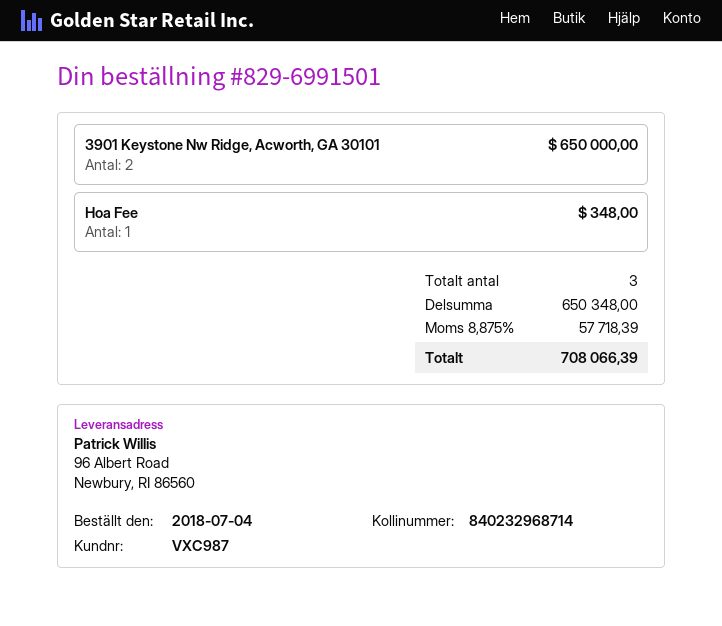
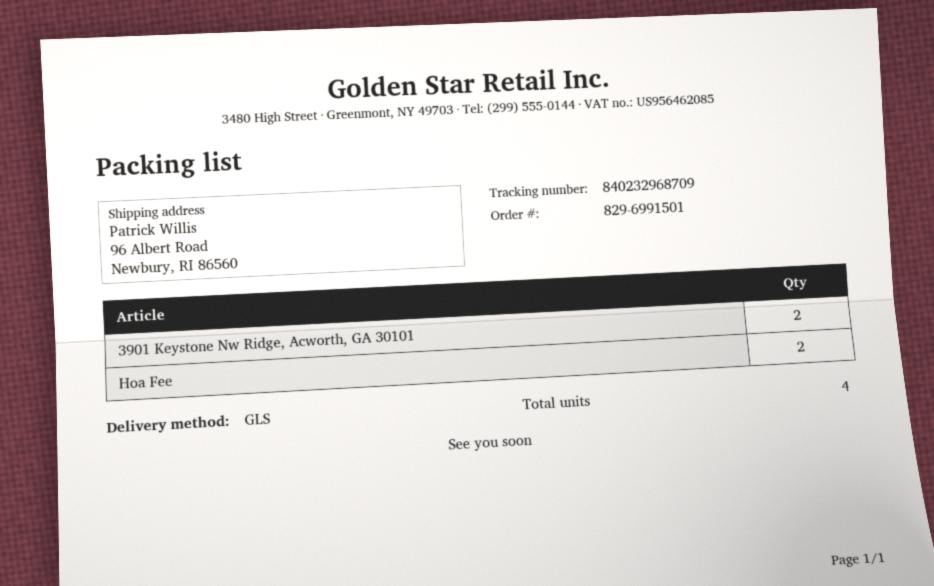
tracking number: 840232968714 -> 840232968709
Hoa Fee: 1 -> 2
total quantity: 3 -> 4

